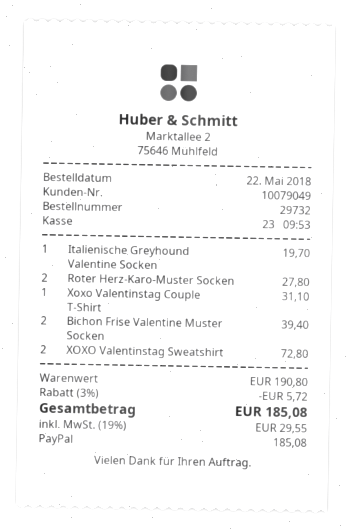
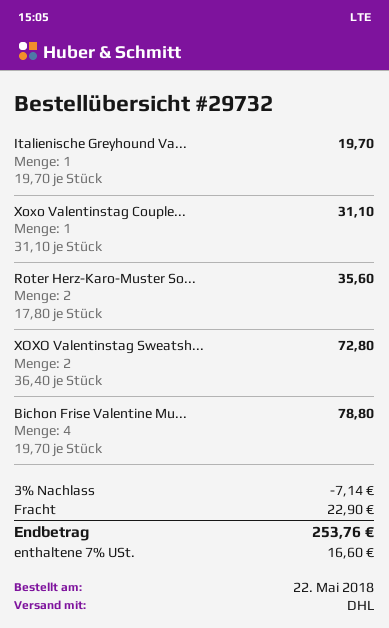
Roter Herz-Karo-Muster Socken: 2 for 27.80 -> 2 for 35.60
Bichon Frise Valentine Muster Socken: 2 for 39.40 -> 4 for 78.80
discount: 3% = 5.72 -> 3% = 7.14
shipping: none -> 22.90
tax: 19% = 29.55 -> 7% = 16.60
total: 185.08 -> 253.76

